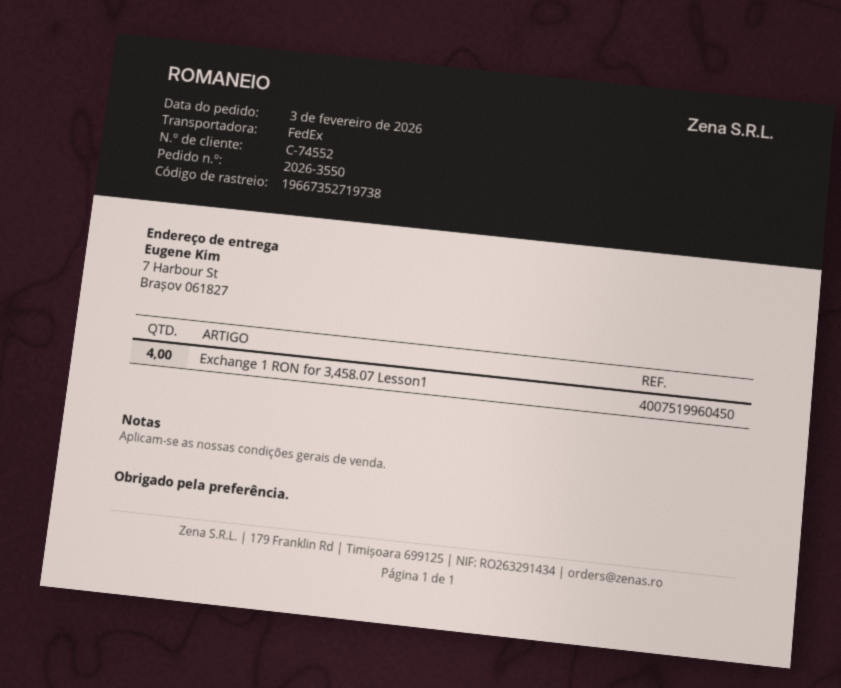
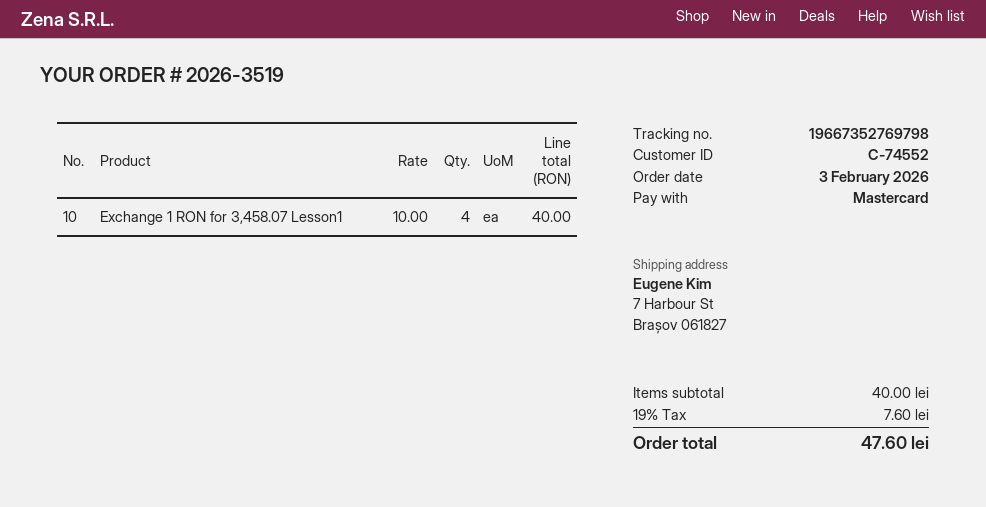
order number: 2026-3550 -> 2026-3519
tracking number: 19667352719738 -> 19667352769798

